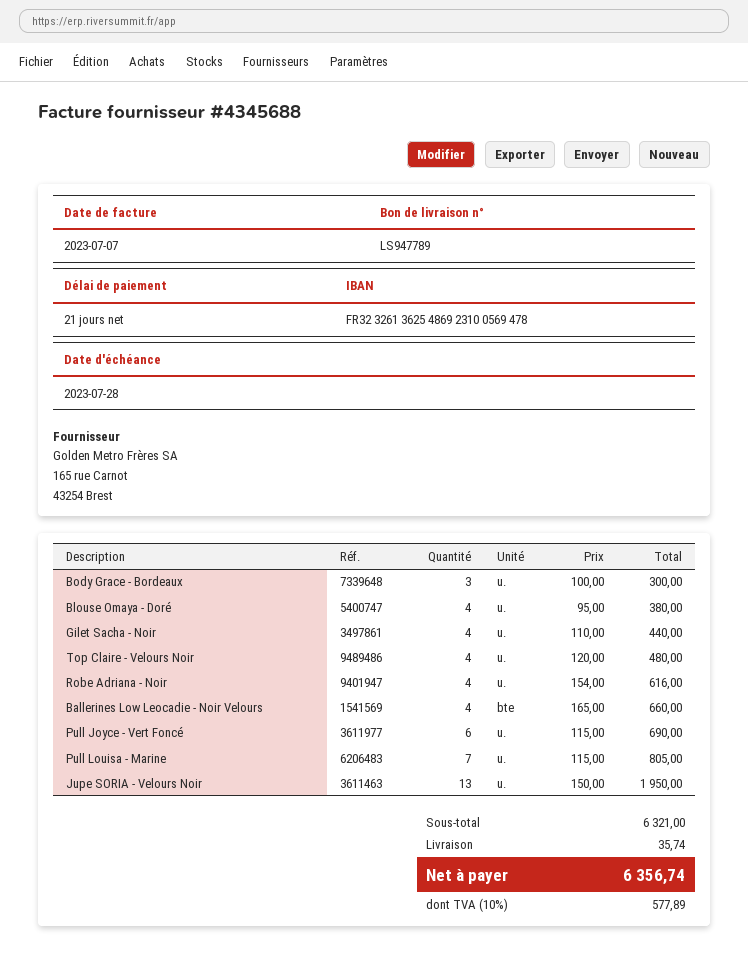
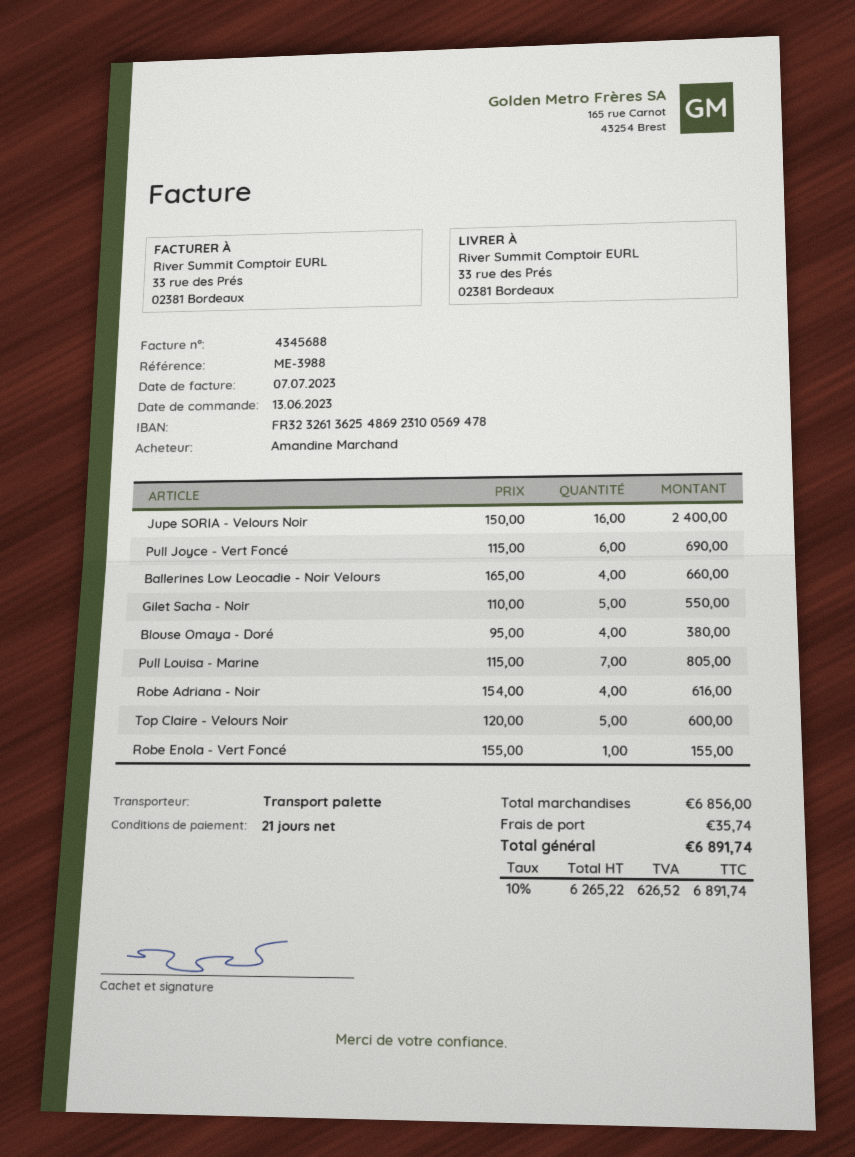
Body Grace - Bordeaux: 3 x 100.00 = 300.00 -> none
Gilet Sacha - Noir: 4 x 110.00 = 440.00 -> 5 x 110.00 = 550.00
Top Claire - Velours Noir: 4 x 120.00 = 480.00 -> 5 x 120.00 = 600.00
Jupe SORIA - Velours Noir: 13 x 150.00 = 1950.00 -> 16 x 150.00 = 2400.00
Robe Enola - Vert Foncé: none -> 1 x 155.00 = 155.00
subtotal: 6321.00 -> 6856.00
tax: 10% = 577.89 -> 10% = 626.52
total: 6356.74 -> 6891.74

